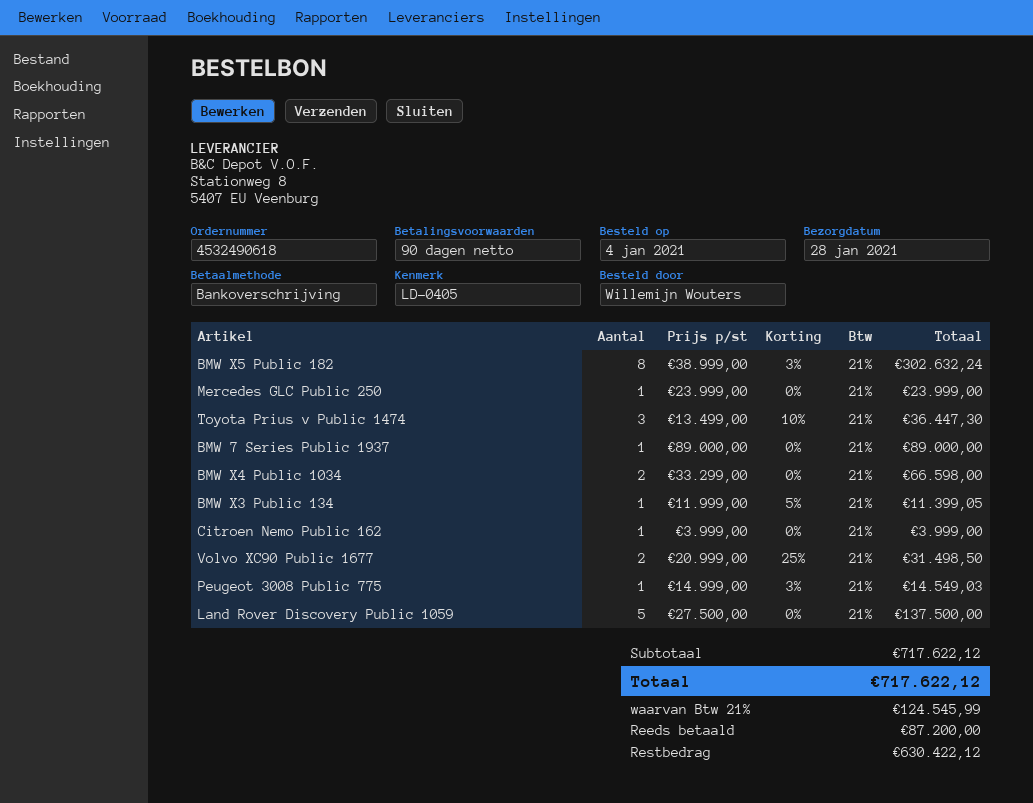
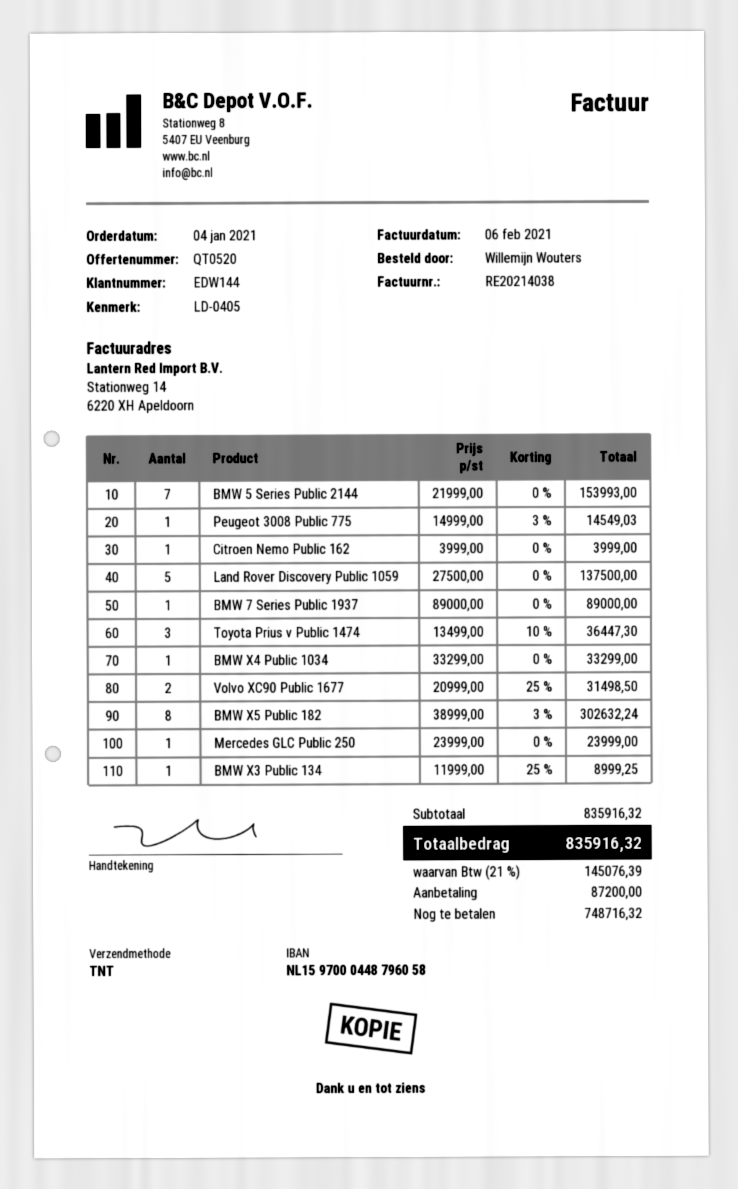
BMW X4 Public 1034: 2 x 33299.00 = 66598.00 -> 1 x 33299.00 = 33299.00
BMW X3 Public 134: 1 x 11999.00 - 5% = 11399.05 -> 1 x 11999.00 - 25% = 8999.25
BMW 5 Series Public 2144: none -> 7 x 21999.00 = 153993.00
subtotal: 717622.12 -> 835916.32
tax: 21% = 124545.99 -> 21% = 145076.39
total: 717622.12 -> 835916.32
balance: 630422.12 -> 748716.32

